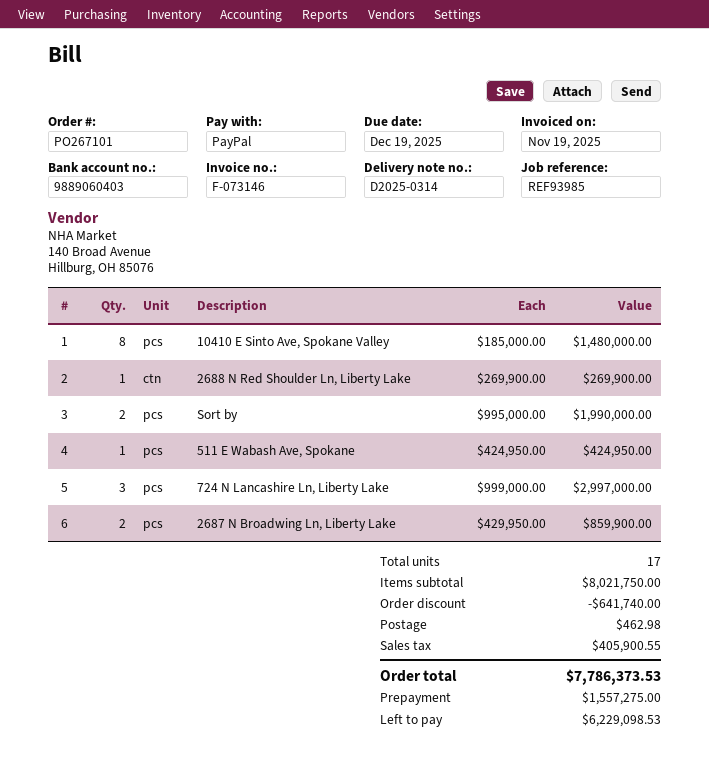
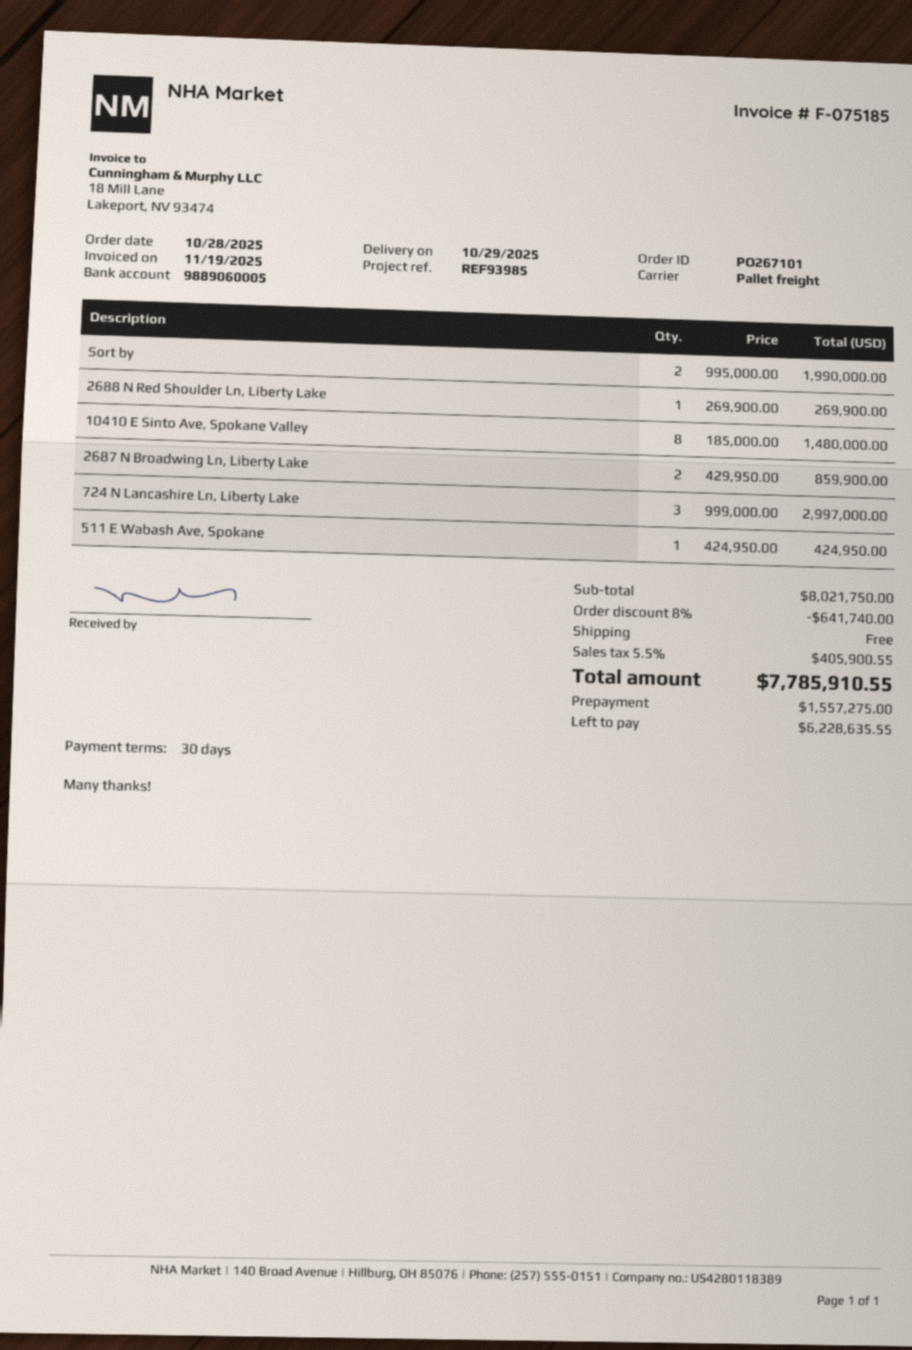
invoice number: F-073146 -> F-075185
bank account: 9889060403 -> 9889060005
shipping: 462.98 -> 0.00
total: 7786373.53 -> 7785910.55
balance: 6229098.53 -> 6228635.55

